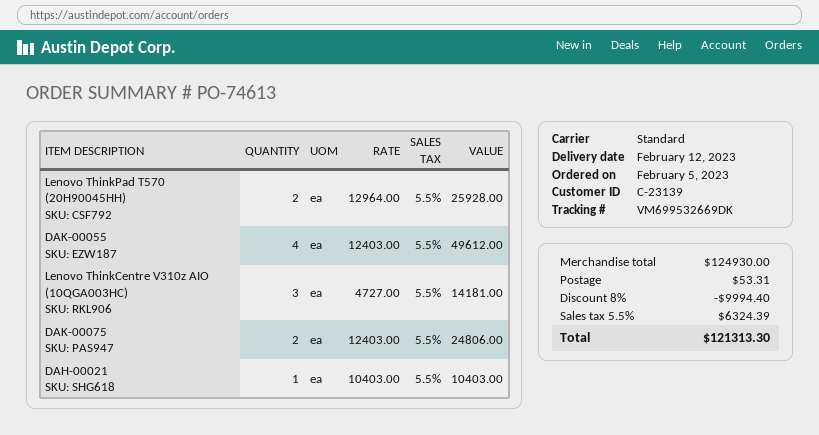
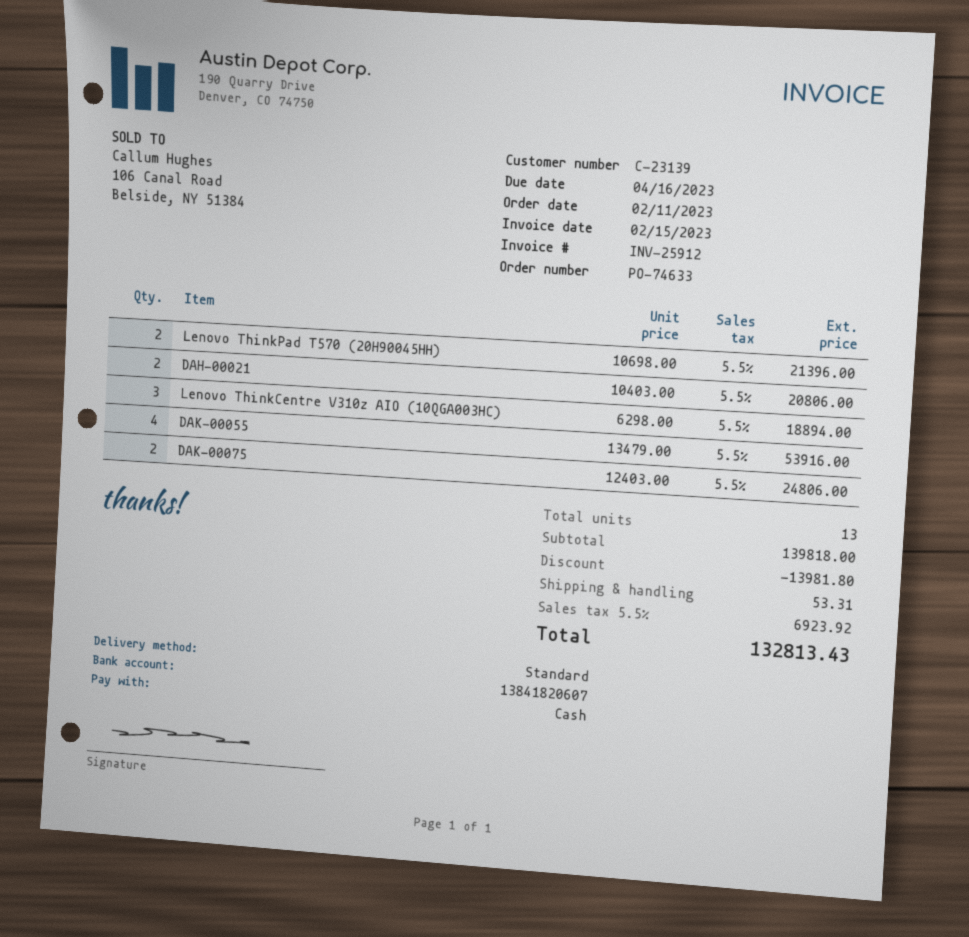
order number: PO-74613 -> PO-74633
order date: 2023-02-05 -> 2023-02-11
Lenovo ThinkPad T570 (20H90045HH): 2 x 12964.00 = 25928.00 -> 2 x 10698.00 = 21396.00
DAK-00055: 4 x 12403.00 = 49612.00 -> 4 x 13479.00 = 53916.00
Lenovo ThinkCentre V310z AIO (10QGA003HC): 3 x 4727.00 = 14181.00 -> 3 x 6298.00 = 18894.00
DAH-00021: 1 x 10403.00 = 10403.00 -> 2 x 10403.00 = 20806.00
subtotal: 124930.00 -> 139818.00
discount: 9994.40 -> 13981.80
tax: 5.5% = 6324.39 -> 5.5% = 6923.92
total: 121313.30 -> 132813.43

